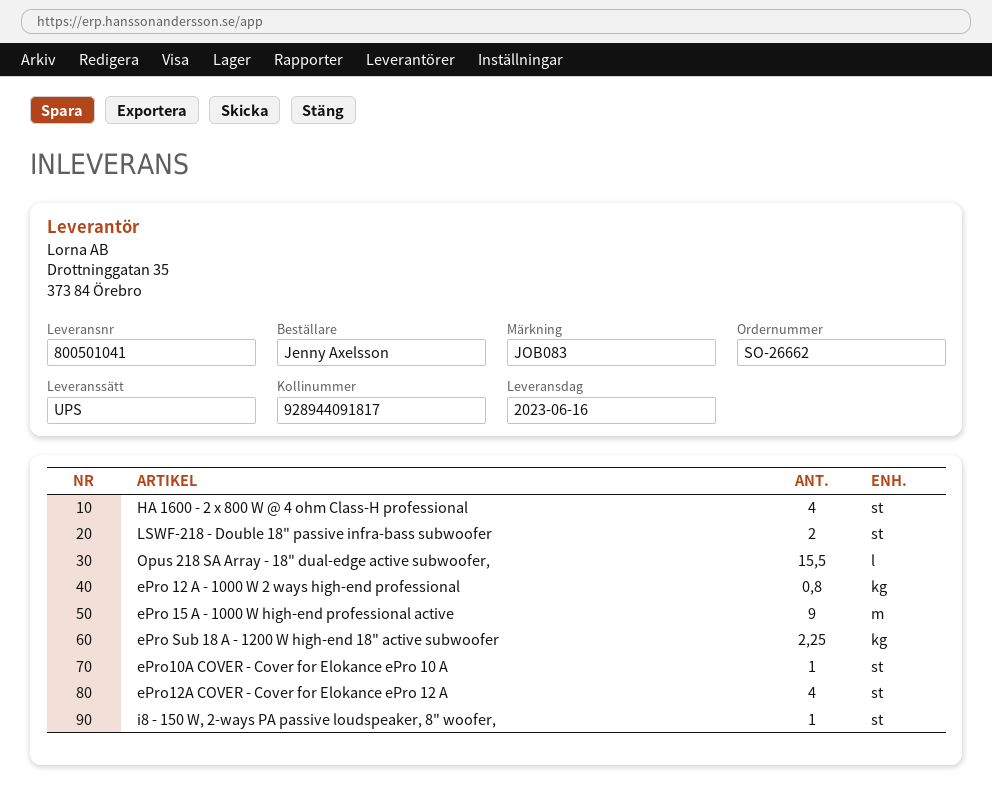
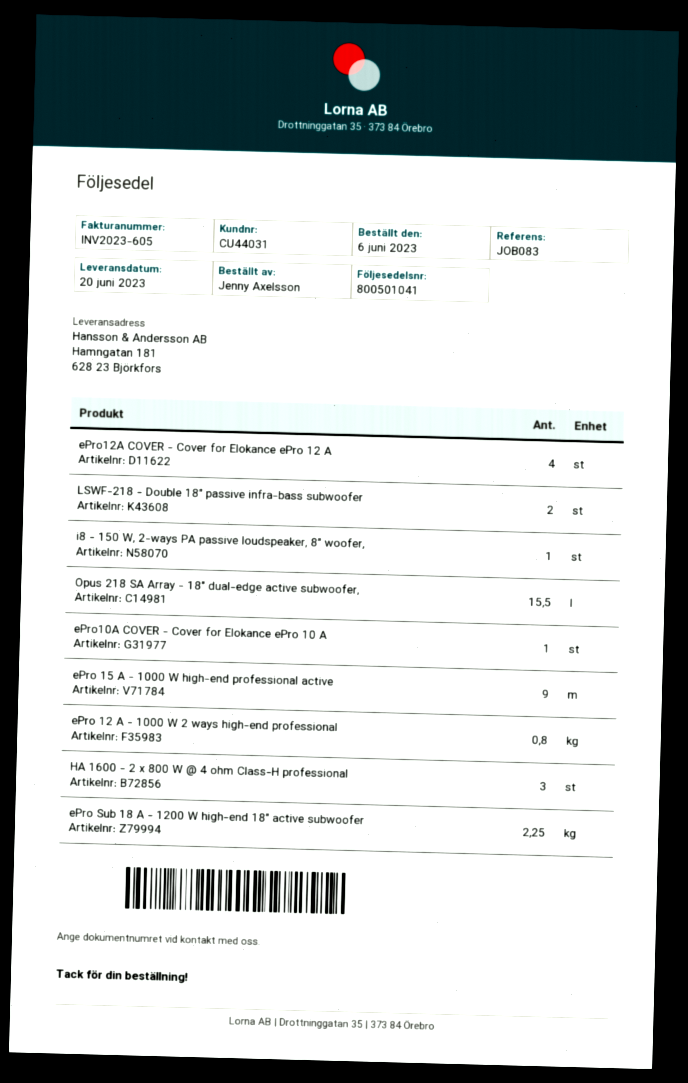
delivery date: 2023-06-16 -> 2023-06-20
HA 1600 - 2 x 800 W @ 4 ohm Class-H professional: 4 -> 3

